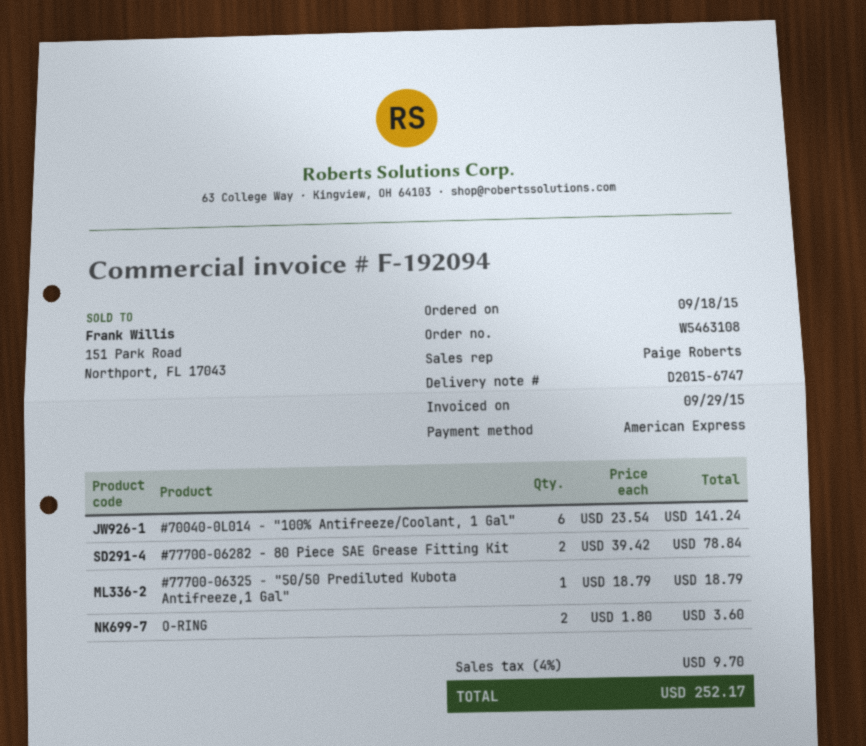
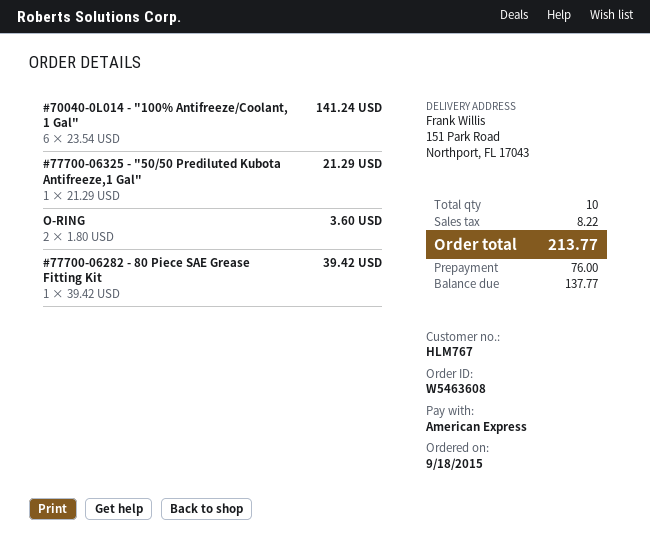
order number: W5463108 -> W5463608
#77700-06282 - 80 Piece SAE Grease Fitting Kit: 2 x 39.42 = 78.84 -> 1 x 39.42 = 39.42
#77700-06325 - "50/50 Prediluted Kubota Antifreeze,1 Gal": 1 x 18.79 = 18.79 -> 1 x 21.29 = 21.29
tax: 9.70 -> 8.22
total: 252.17 -> 213.77

